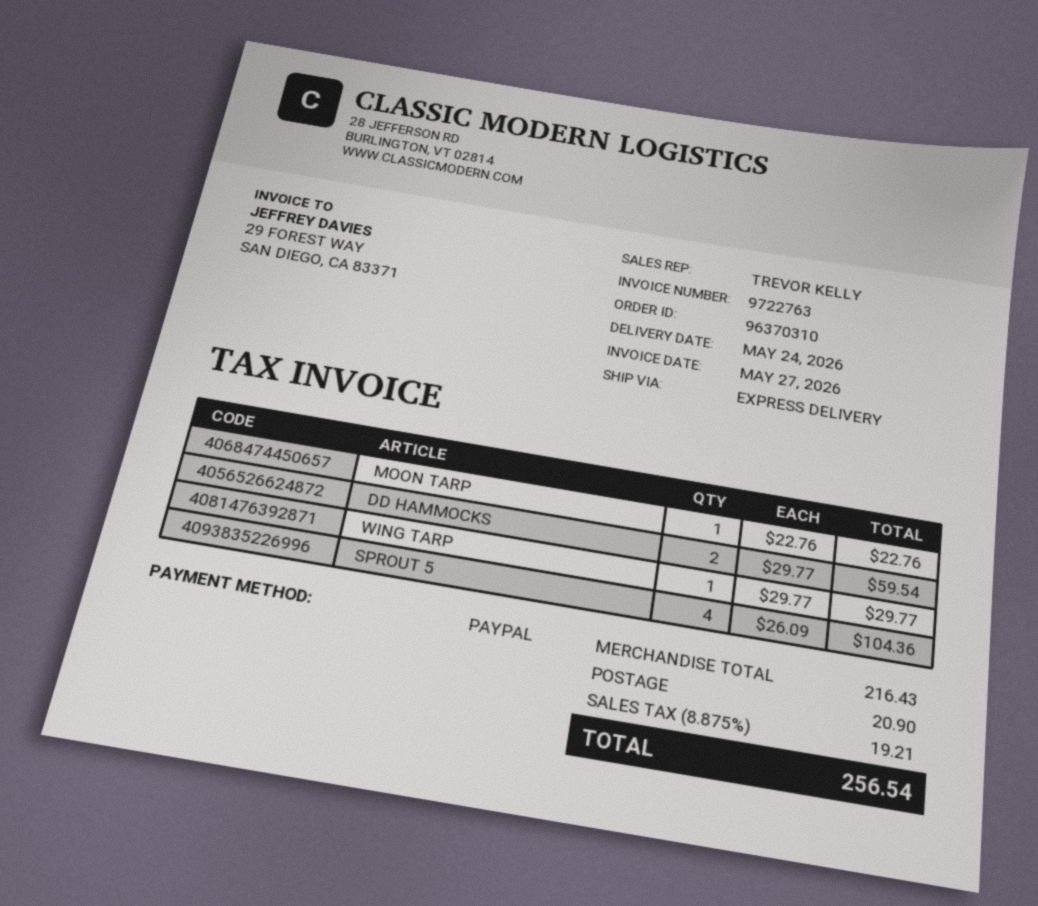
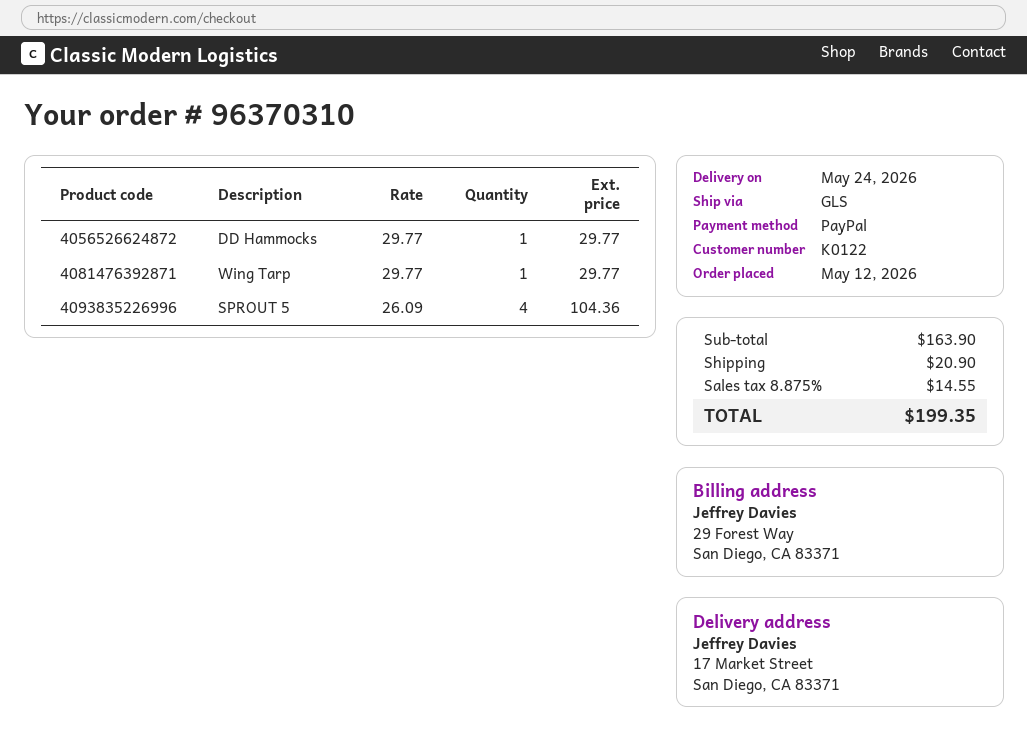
shipping method: express -> GLS
MOON TARP: 1 x 22.76 = 22.76 -> none
DD HAMMOCKS: 2 x 29.77 = 59.54 -> 1 x 29.77 = 29.77
subtotal: 216.43 -> 163.90
tax: 8.875% = 19.21 -> 8.875% = 14.55
total: 256.54 -> 199.35

